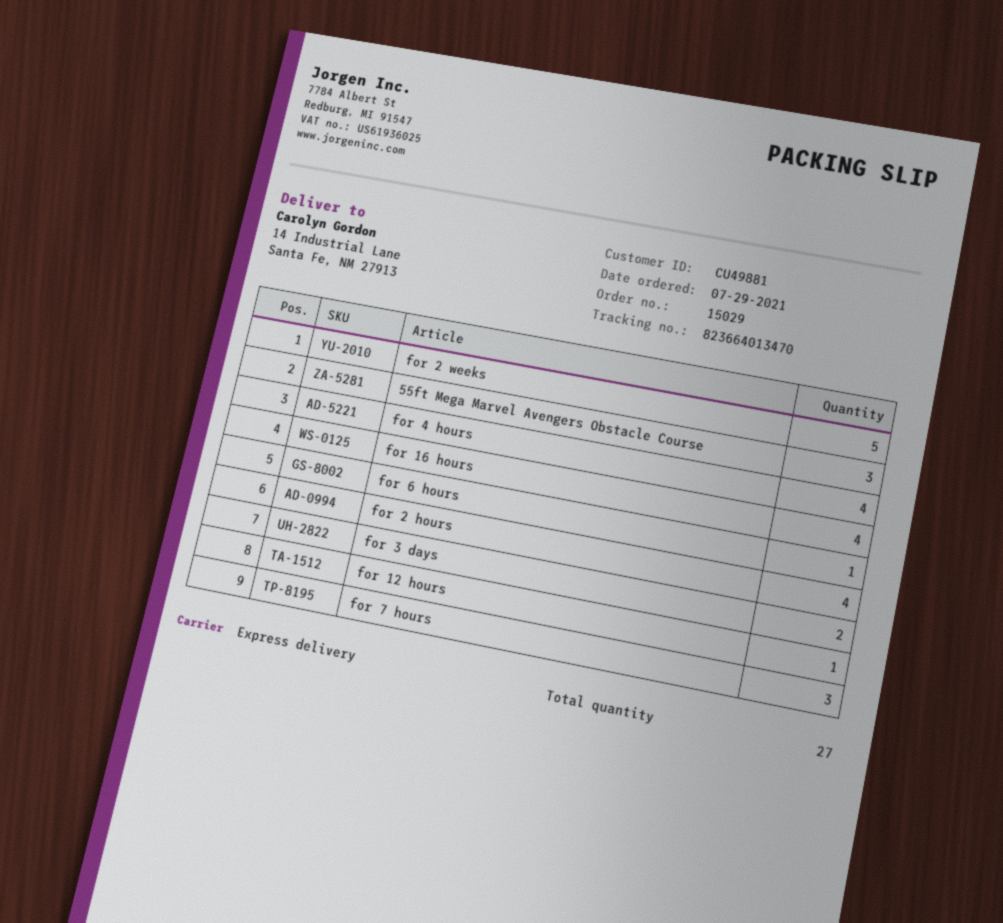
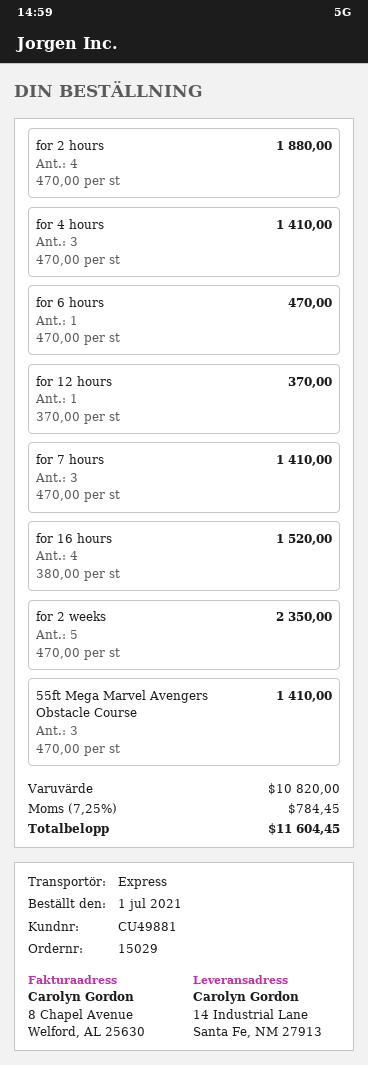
order date: 2021-07-29 -> 2021-07-01
for 4 hours: 4 -> 3
for 3 days: 2 -> none

